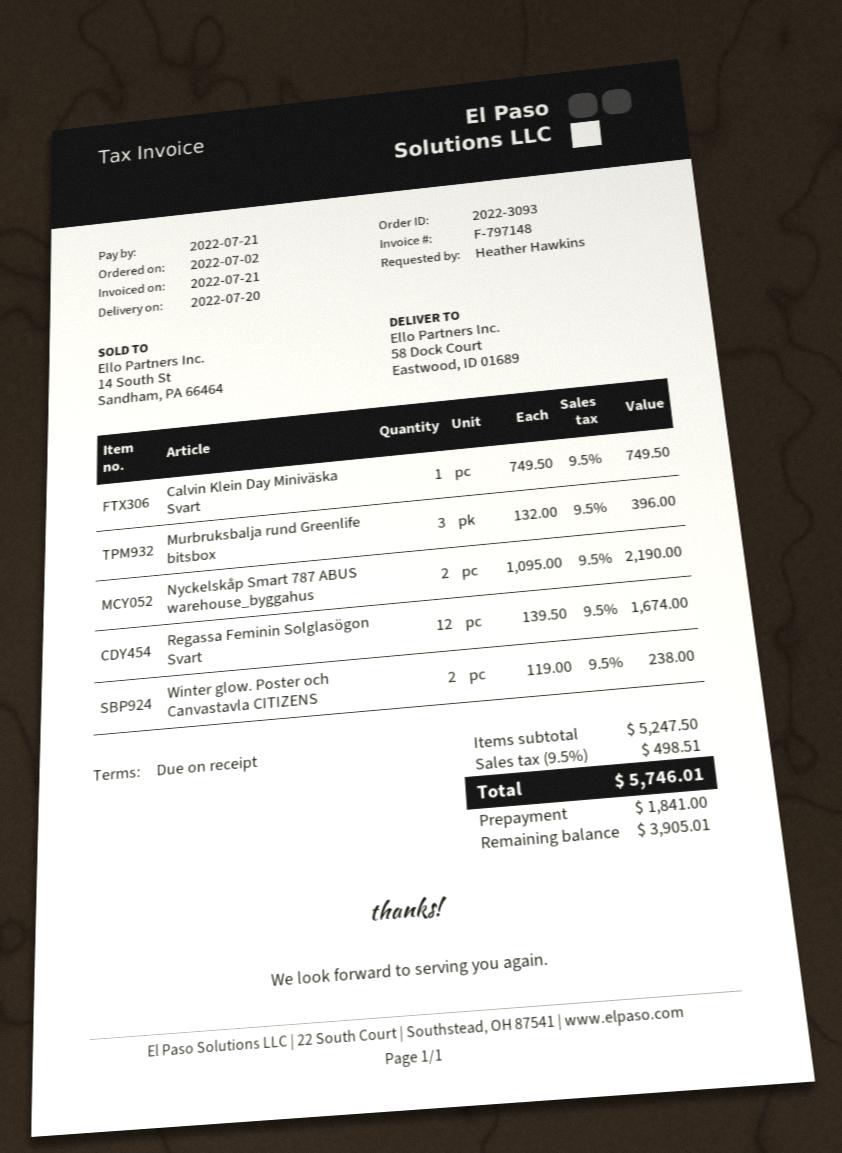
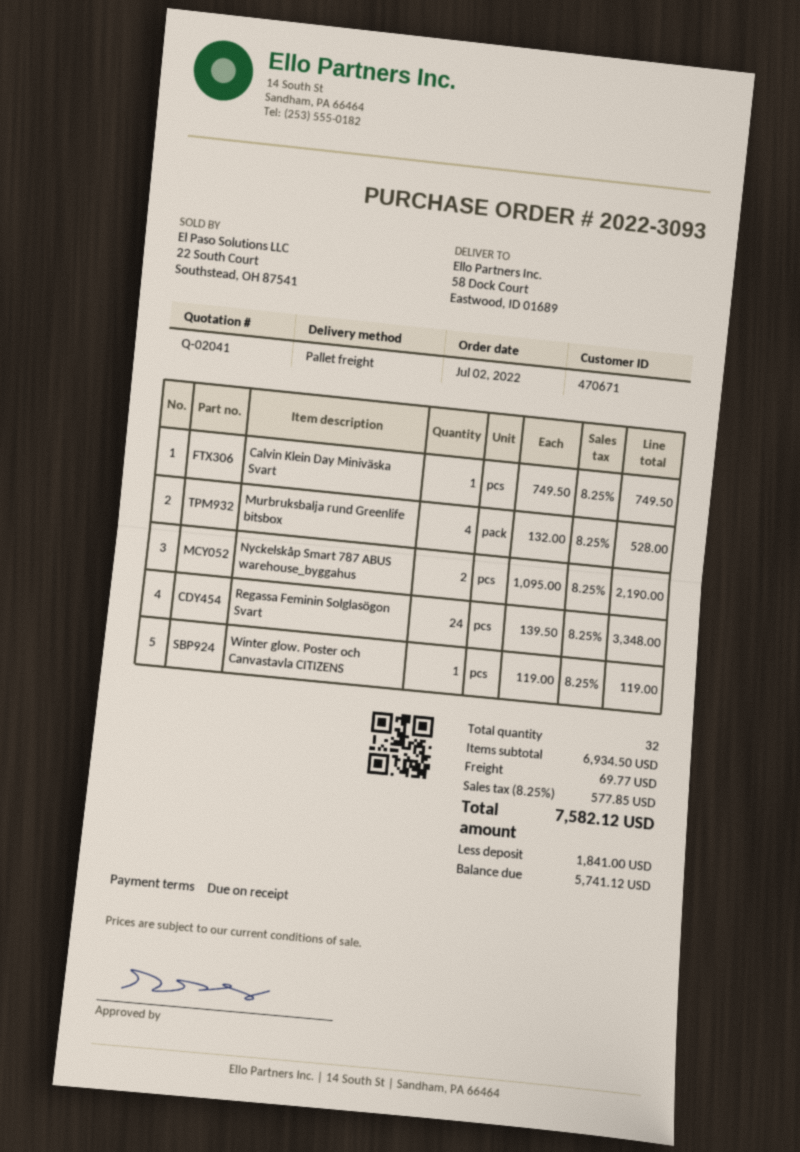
Murbruksbalja rund Greenlife bitsbox: 3 x 132.00 = 396.00 -> 4 x 132.00 = 528.00
Regassa Feminin Solglasögon Svart: 12 x 139.50 = 1674.00 -> 24 x 139.50 = 3348.00
Winter glow. Poster och Canvastavla CITIZENS: 2 x 119.00 = 238.00 -> 1 x 119.00 = 119.00
subtotal: 5247.50 -> 6934.50
shipping: none -> 69.77
tax: 9.5% = 498.51 -> 8.25% = 577.85
total: 5746.01 -> 7582.12
balance: 3905.01 -> 5741.12

